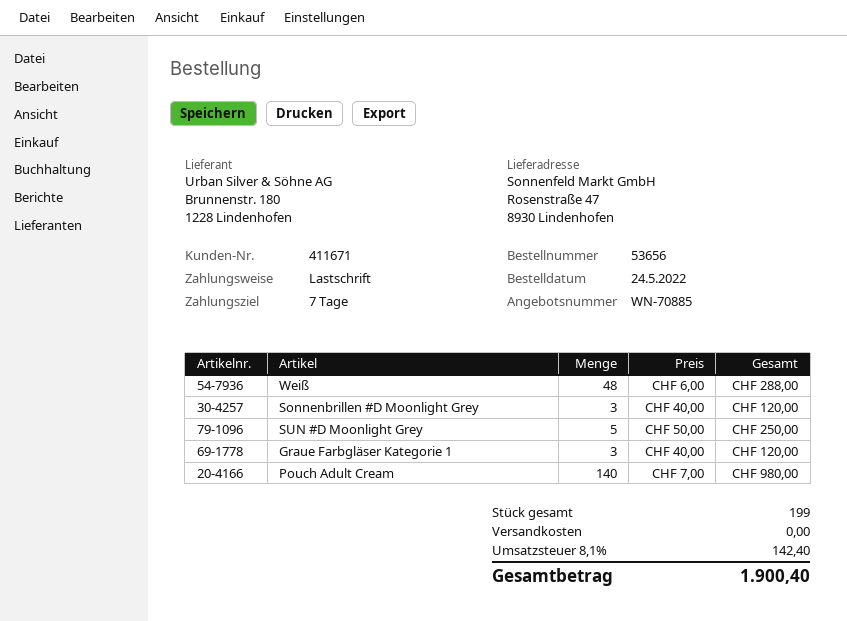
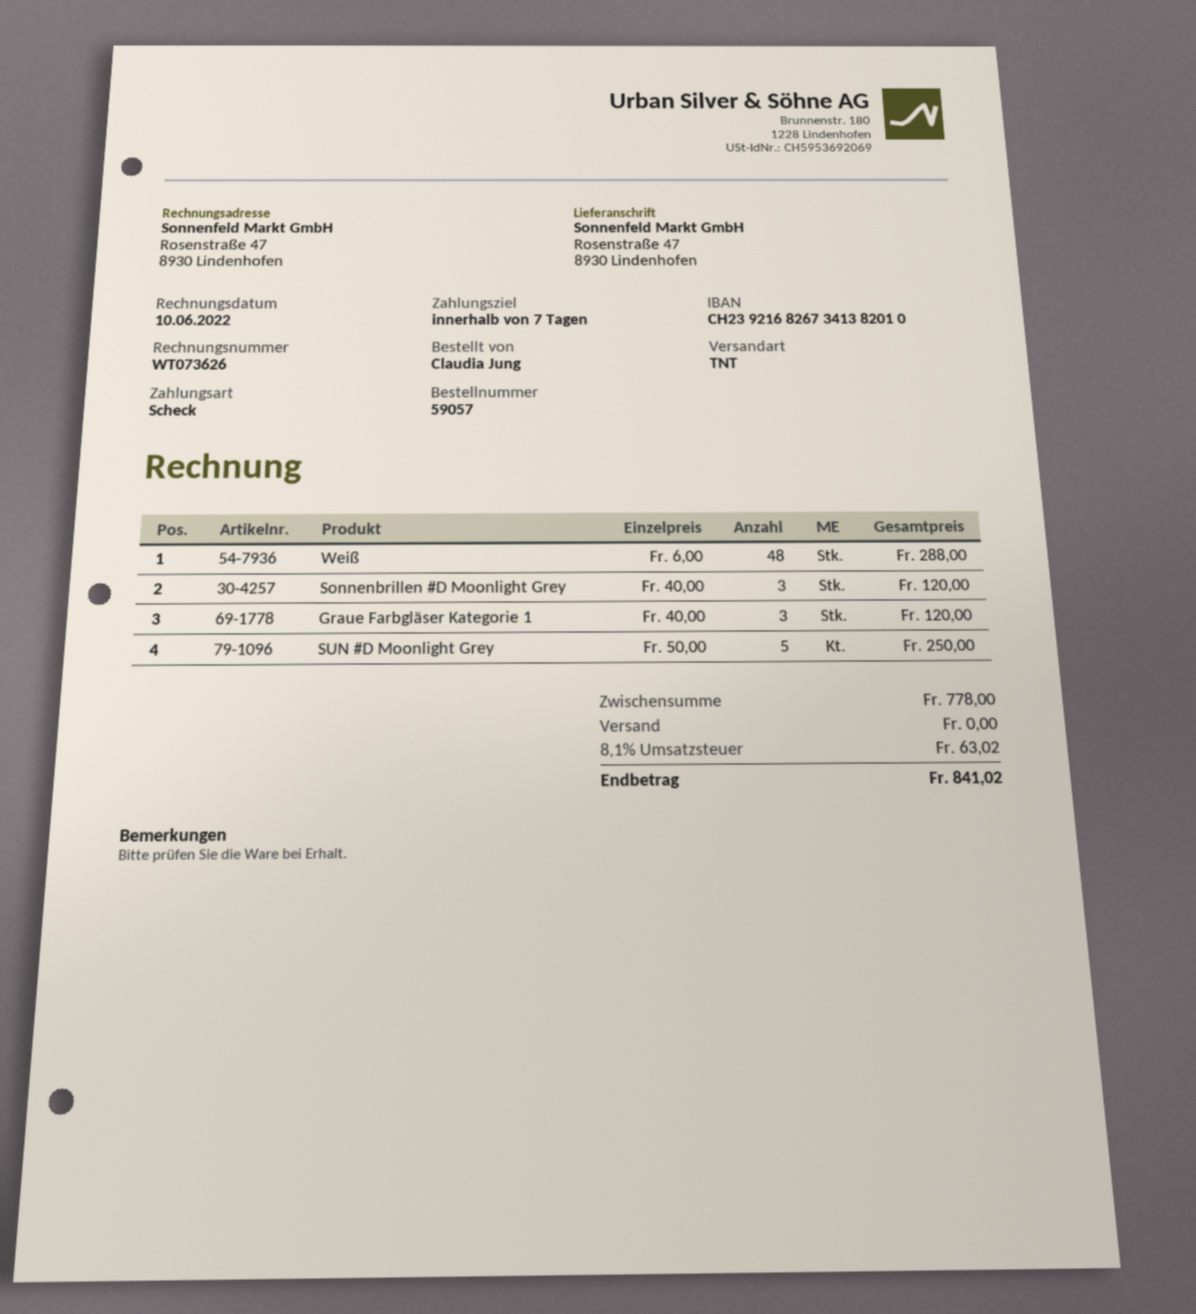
order number: 53656 -> 59057
payment method: direct debit -> cheque
Pouch Adult Cream: 140 x 7.00 = 980.00 -> none
tax: 8.1% = 142.40 -> 8.1% = 63.02
total: 1900.40 -> 841.02

